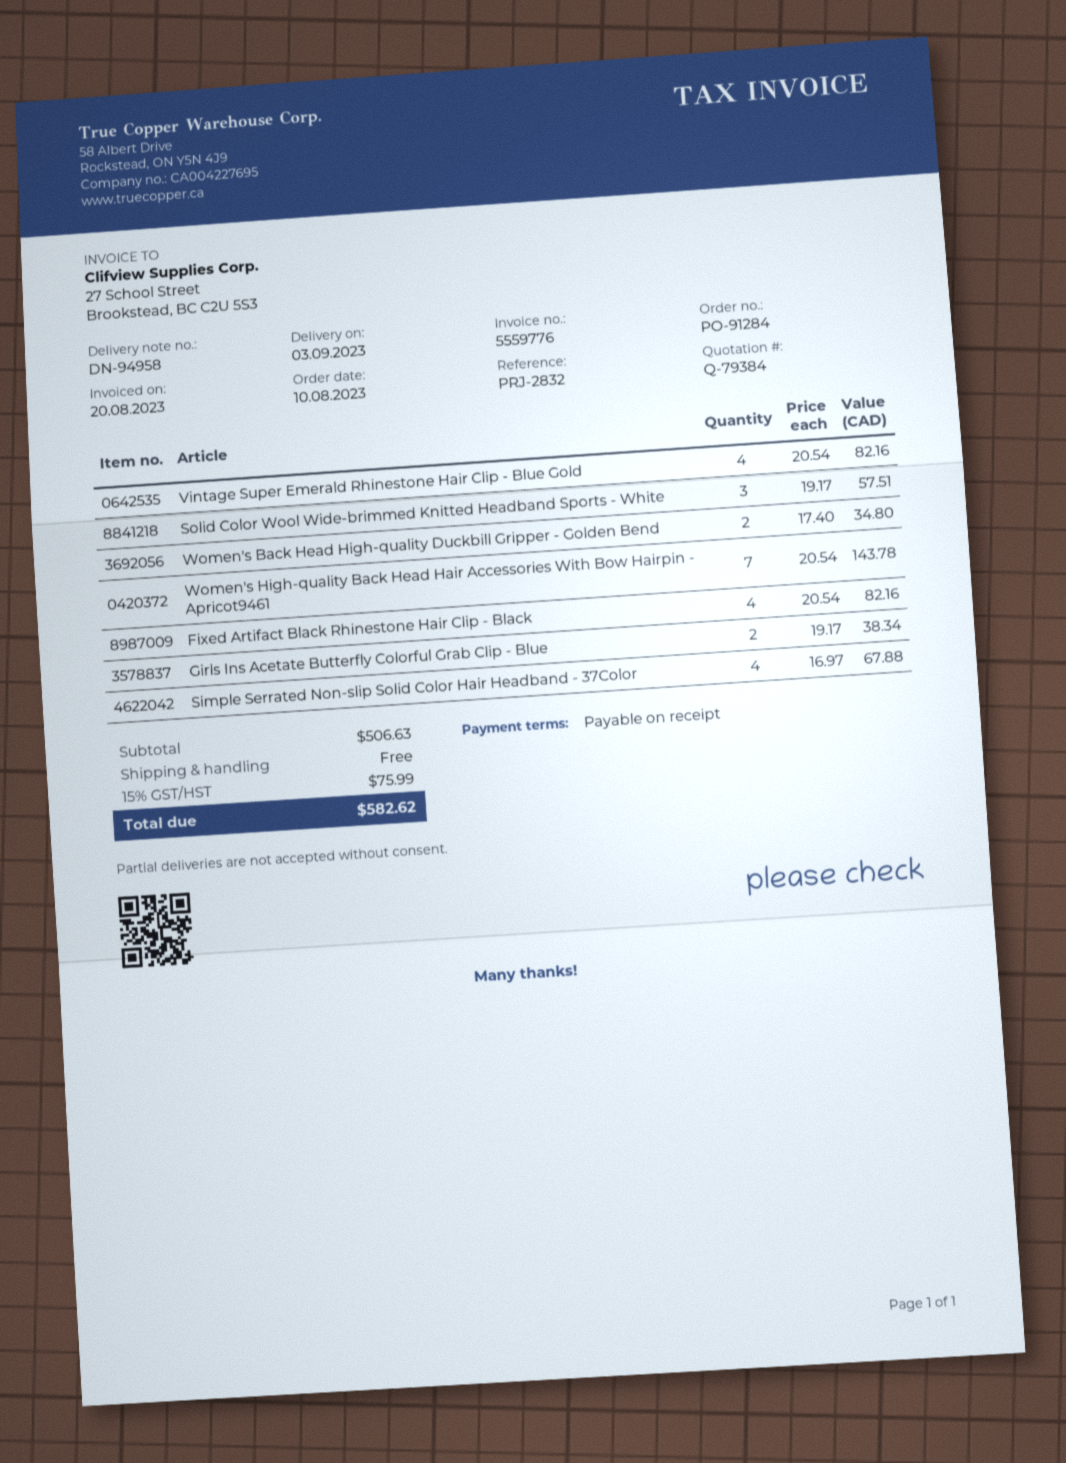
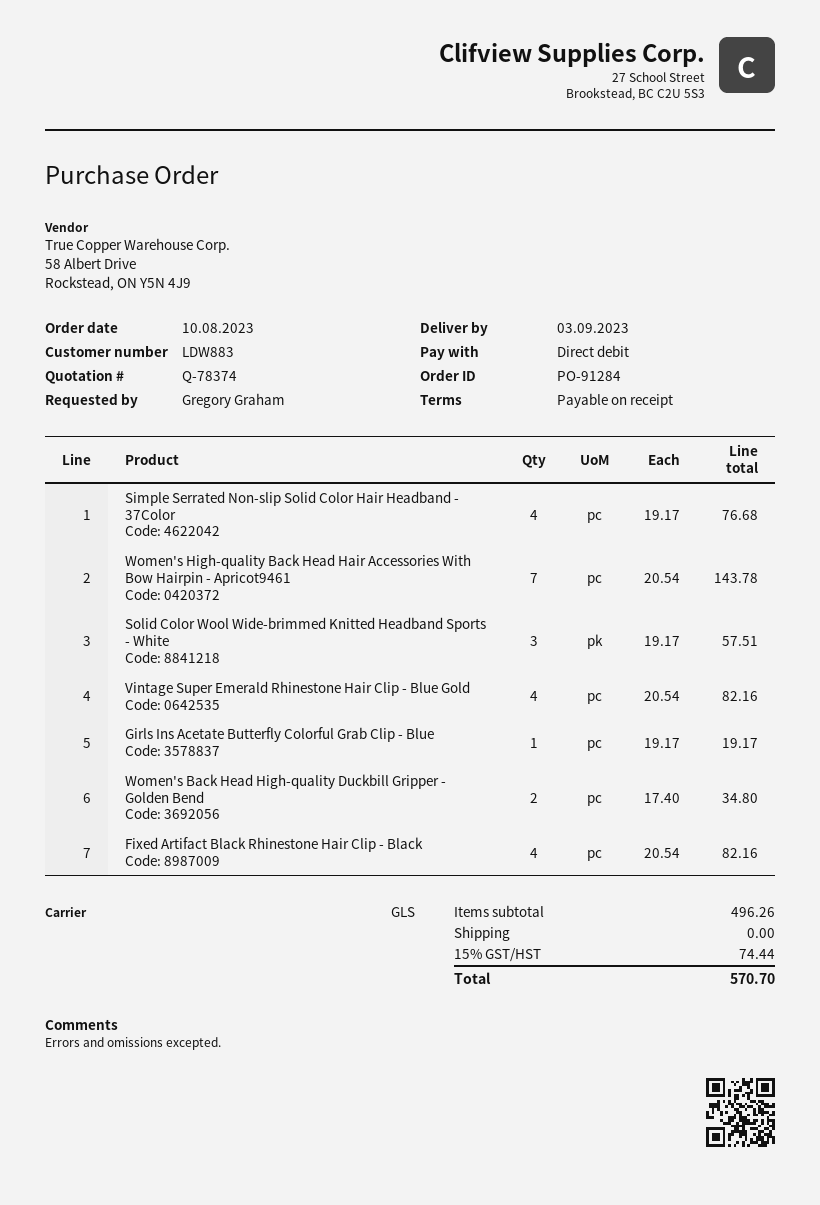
quote number: Q-79384 -> Q-78374
Girls Ins Acetate Butterfly Colorful Grab Clip - Blue: 2 x 19.17 = 38.34 -> 1 x 19.17 = 19.17
Simple Serrated Non-slip Solid Color Hair Headband - 37Color: 4 x 16.97 = 67.88 -> 4 x 19.17 = 76.68
subtotal: 506.63 -> 496.26
tax: 15% = 75.99 -> 15% = 74.44
total: 582.62 -> 570.70

